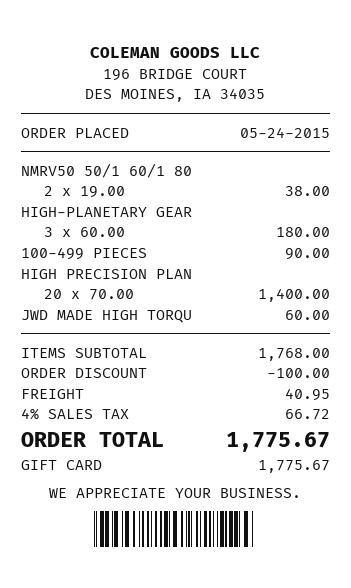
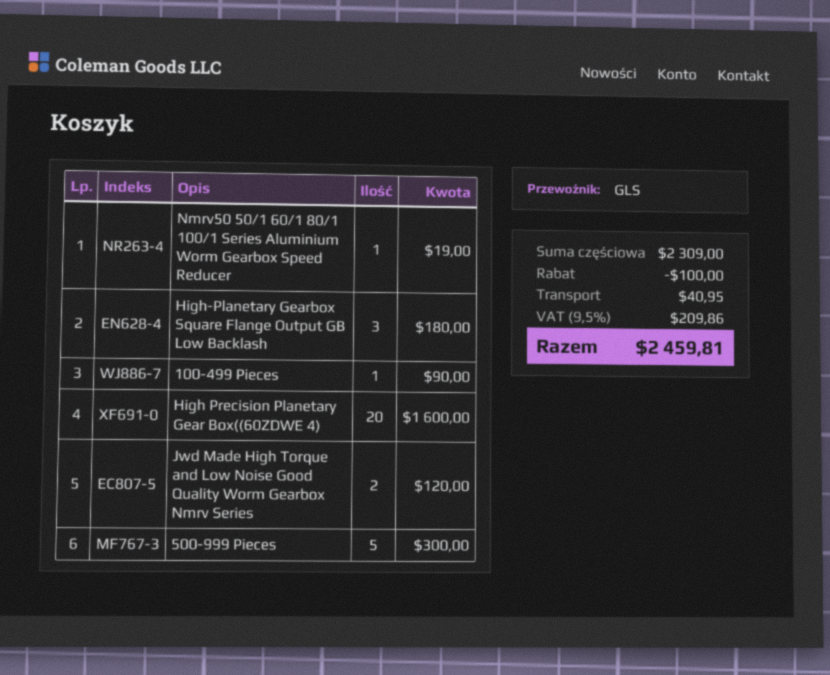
NMRV50 50/1 60/1 80: 2 for 38.00 -> 1 for 19.00
HIGH PRECISION PLAN: 20 for 1400.00 -> 20 for 1600.00
JWD MADE HIGH TORQU: 1 for 60.00 -> 2 for 120.00
500-999 Pieces: none -> 5 for 300.00
subtotal: 1768.00 -> 2309.00
tax: 4% = 66.72 -> 9.5% = 209.86
total: 1775.67 -> 2459.81

